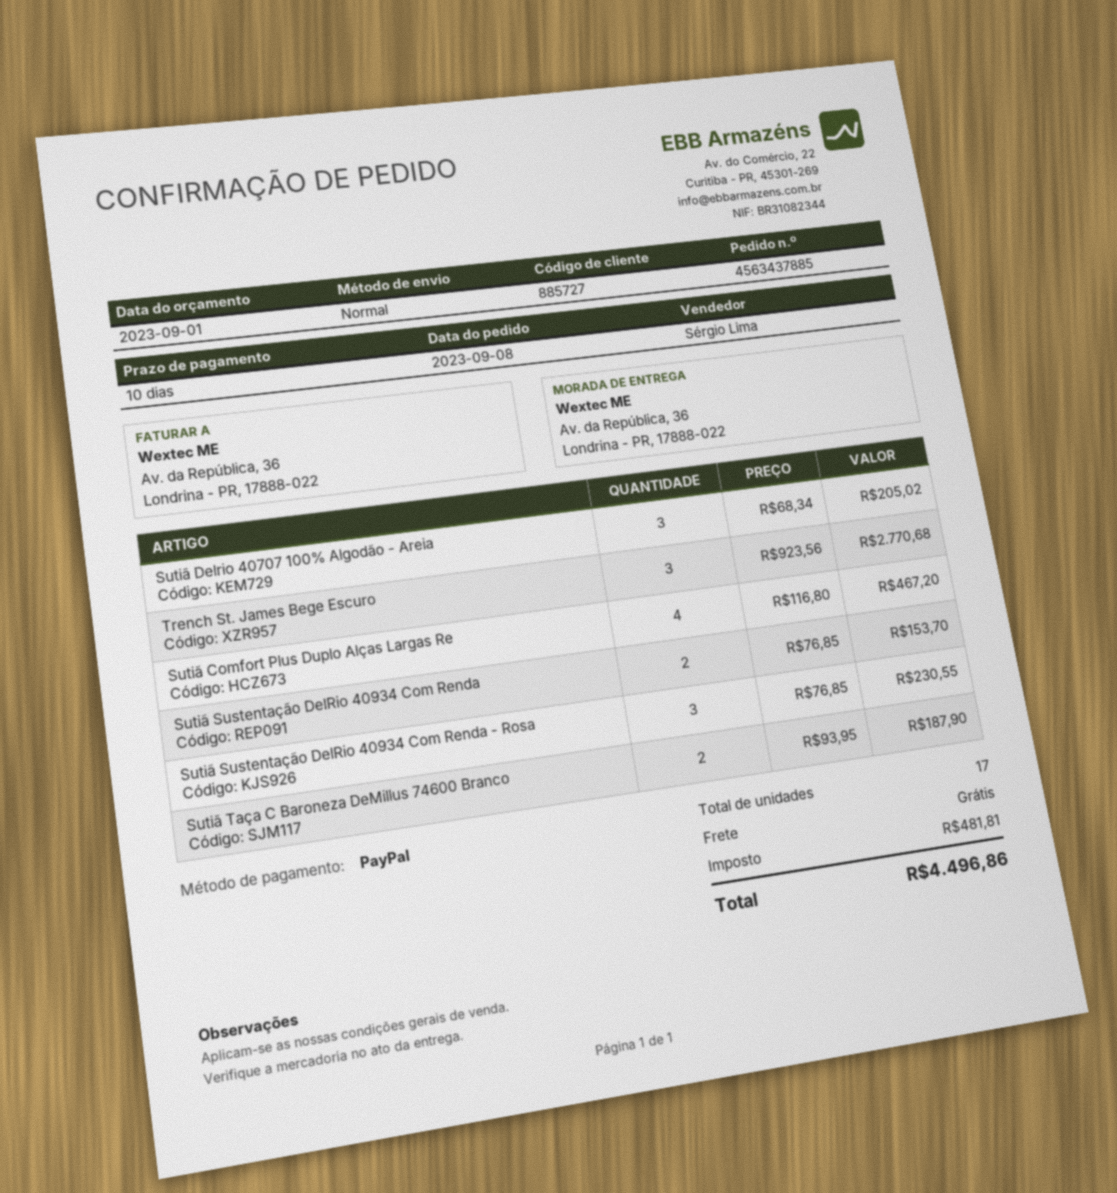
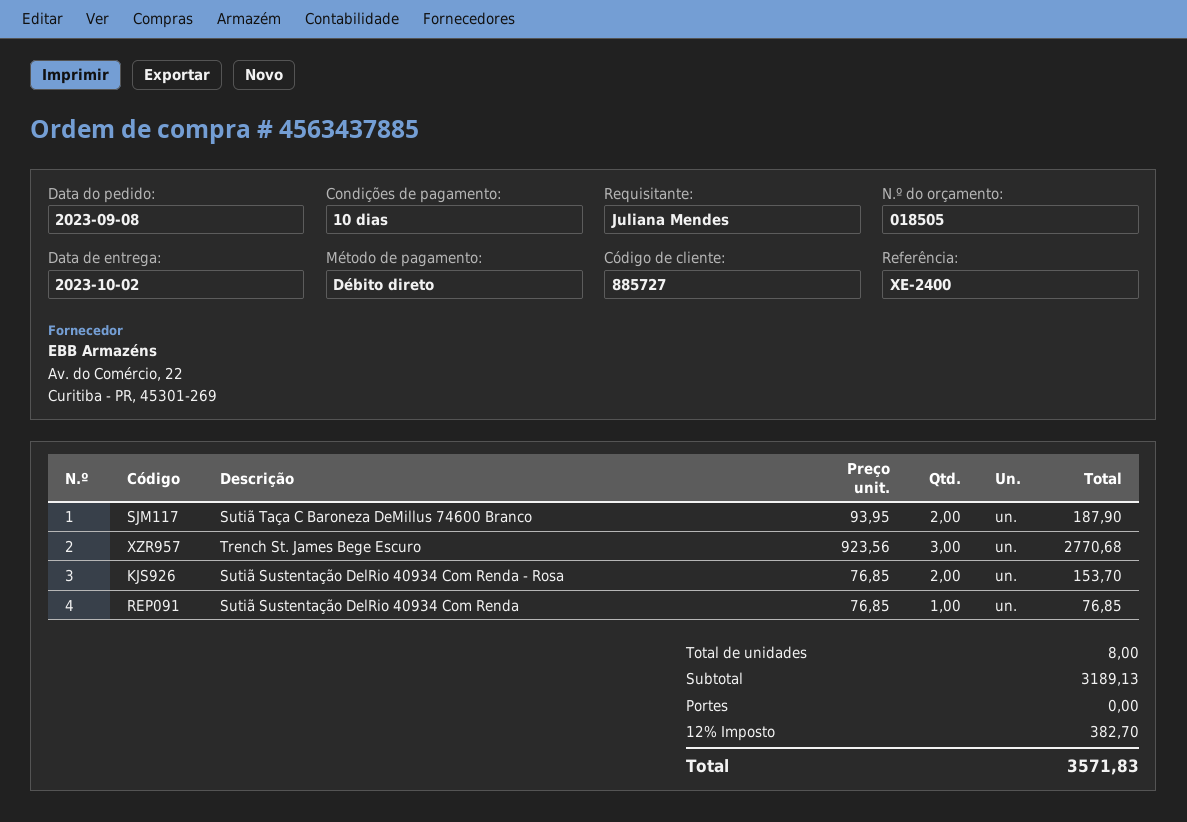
payment method: PayPal -> direct debit
Sutiã Delrio 40707 100% Algodão - Areia: 3 x 68.34 = 205.02 -> none
Sutiã Comfort Plus Duplo Alças Largas Re: 4 x 116.80 = 467.20 -> none
Sutiã Sustentação DelRio 40934 Com Renda: 2 x 76.85 = 153.70 -> 1 x 76.85 = 76.85
Sutiã Sustentação DelRio 40934 Com Renda - Rosa: 3 x 76.85 = 230.55 -> 2 x 76.85 = 153.70
total quantity: 17 -> 8
tax: 481.81 -> 382.70
total: 4496.86 -> 3571.83

